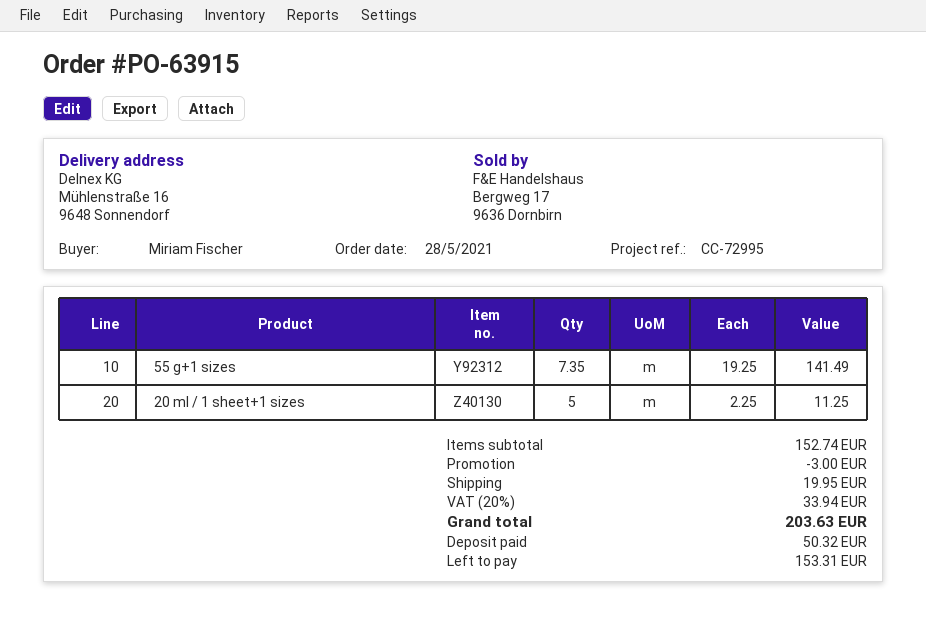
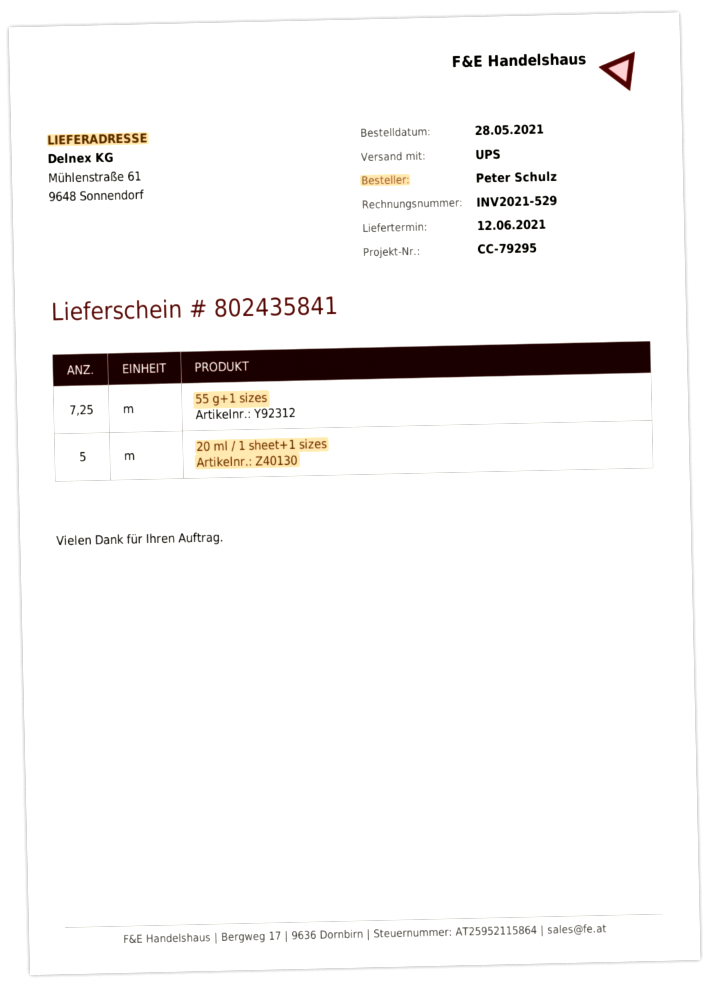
reference: CC-72995 -> CC-79295
ordered by: Miriam Fischer -> Peter Schulz
ship to: Mühlenstraße 16, 9648 Sonnendorf -> Mühlenstraße 61, 9648 Sonnendorf
55 g+1 sizes: 7.35 -> 7.25

